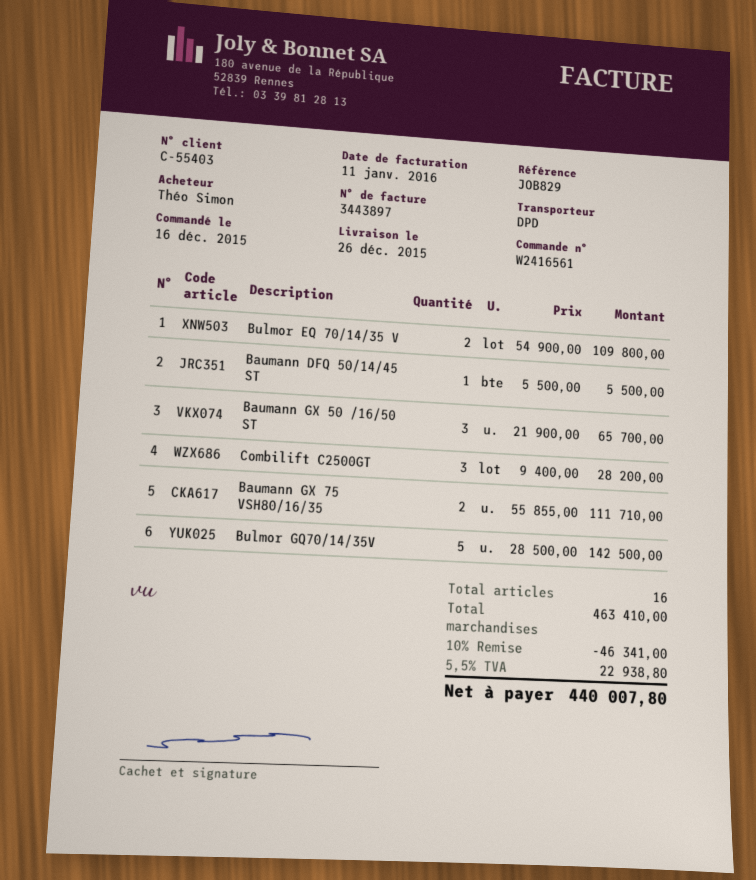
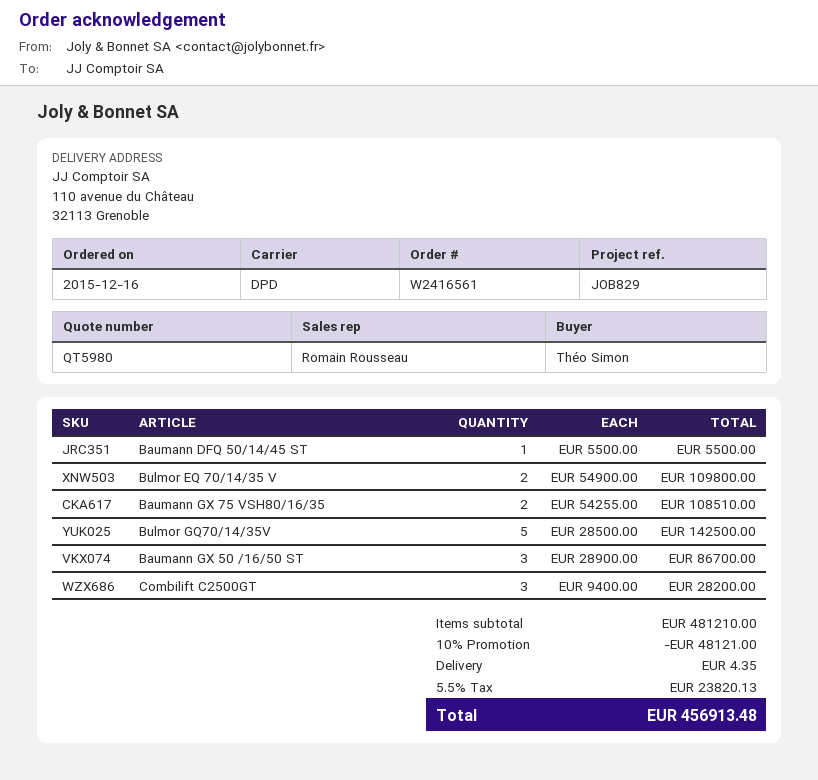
Baumann GX 50 /16/50 ST: 3 x 21900.00 = 65700.00 -> 3 x 28900.00 = 86700.00
Baumann GX 75 VSH80/16/35: 2 x 55855.00 = 111710.00 -> 2 x 54255.00 = 108510.00
subtotal: 463410.00 -> 481210.00
discount: 10% = 46341.00 -> 10% = 48121.00
shipping: none -> 4.35
tax: 5.5% = 22938.80 -> 5.5% = 23820.13
total: 440007.80 -> 456913.48

